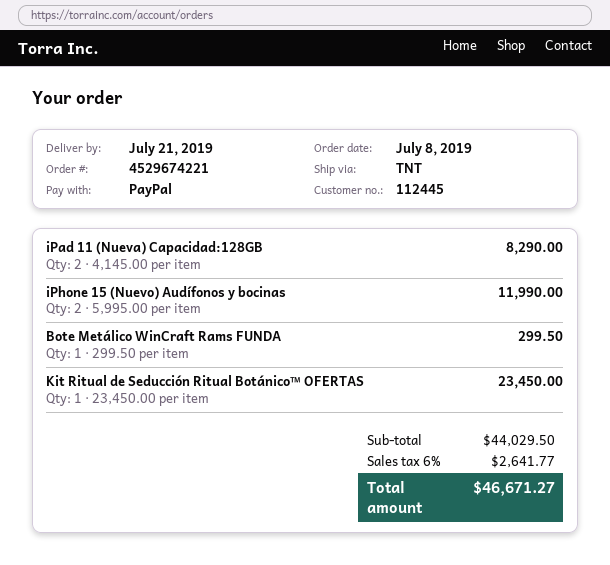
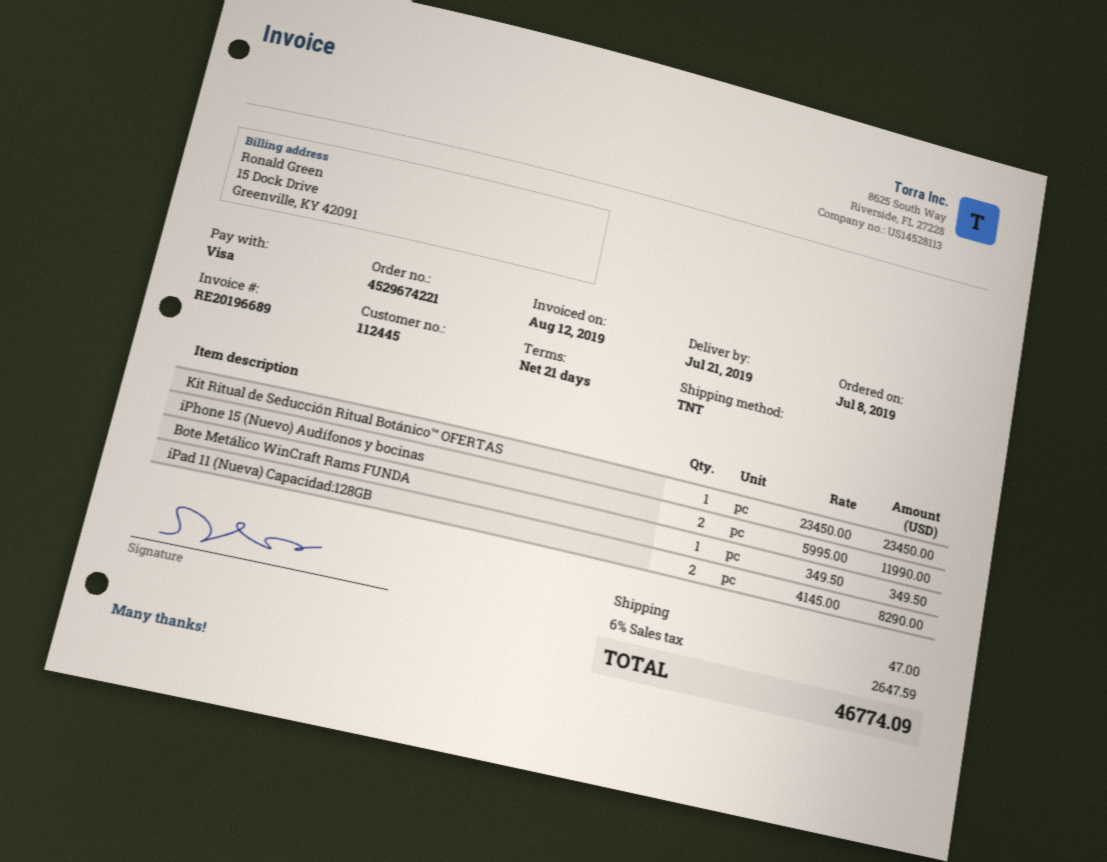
payment method: PayPal -> Visa
Bote Metálico WinCraft Rams FUNDA: 1 x 299.50 = 299.50 -> 1 x 349.50 = 349.50
shipping: none -> 47.00
tax: 6% = 2641.77 -> 6% = 2647.59
total: 46671.27 -> 46774.09

